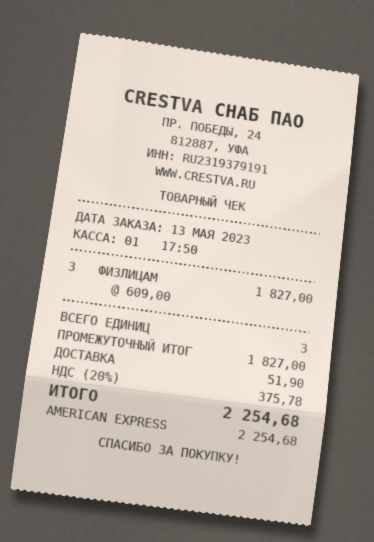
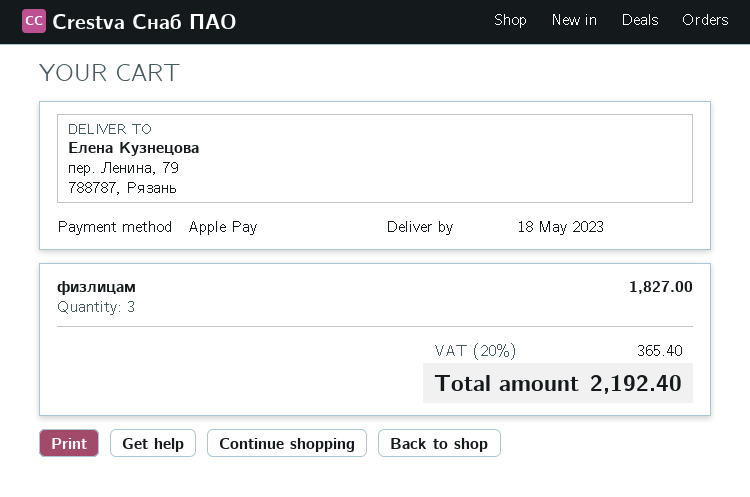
payment method: American Express -> Apple Pay
shipping: 51.90 -> none
tax: 20% = 375.78 -> 20% = 365.40
total: 2254.68 -> 2192.40

